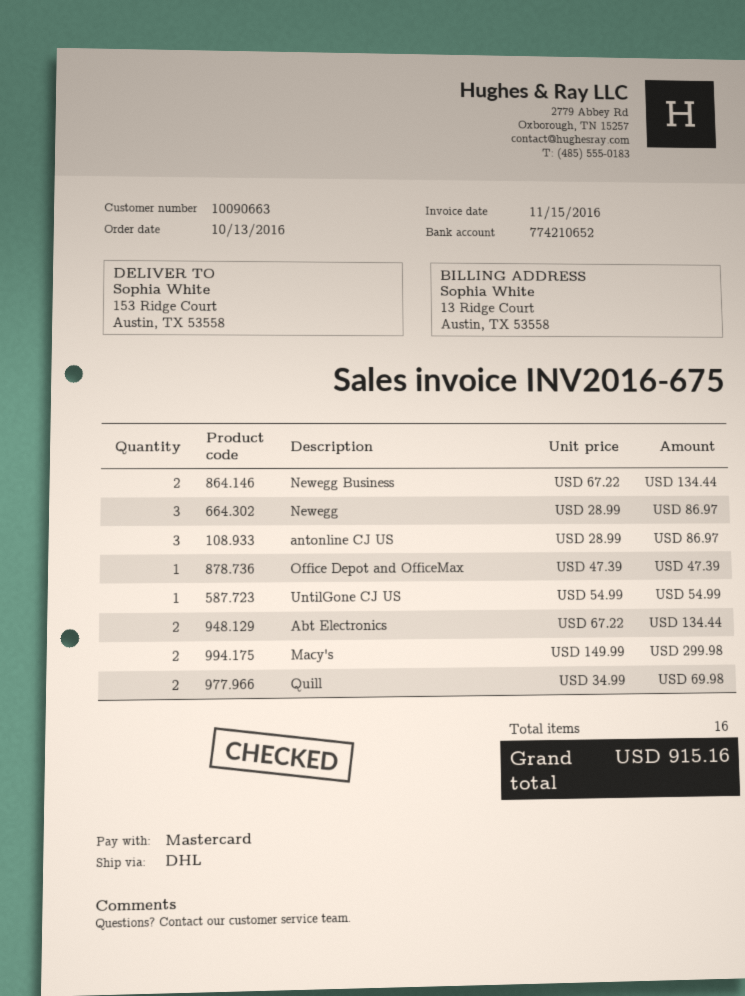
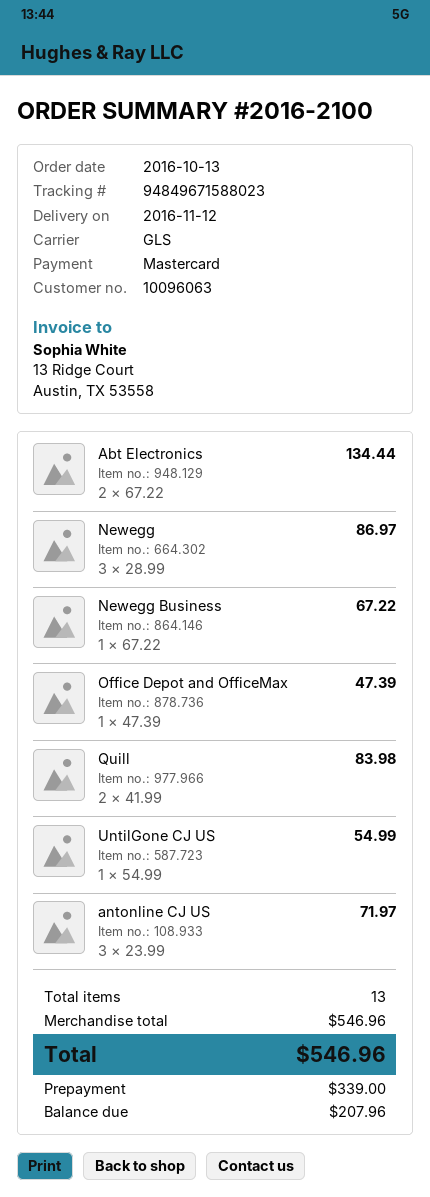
customer number: 10090663 -> 10096063
shipping method: DHL -> GLS
Newegg Business: 2 x 67.22 = 134.44 -> 1 x 67.22 = 67.22
antonline CJ US: 3 x 28.99 = 86.97 -> 3 x 23.99 = 71.97
Macy's: 2 x 149.99 = 299.98 -> none
Quill: 2 x 34.99 = 69.98 -> 2 x 41.99 = 83.98
total quantity: 16 -> 13
total: 915.16 -> 546.96

